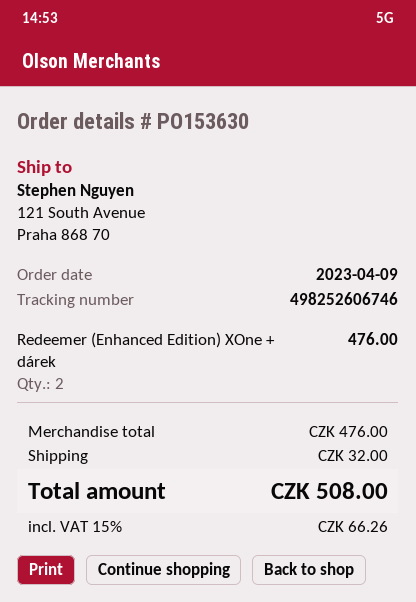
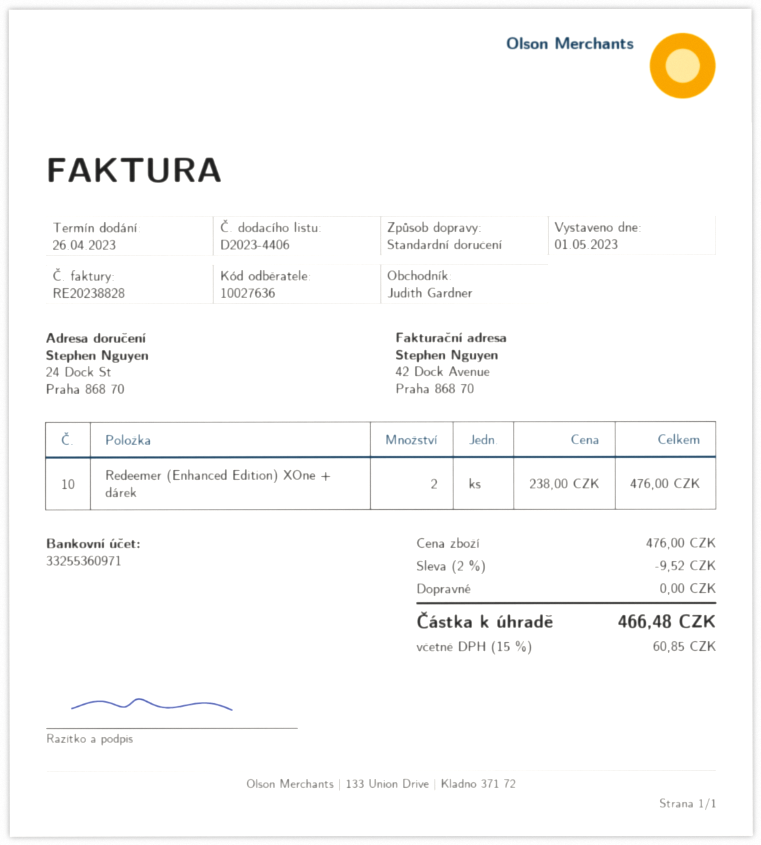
ship to: 121 South Avenue, Praha 868 70 -> 24 Dock St, Praha 868 70
discount: none -> 2% = 9.52
shipping: 32.00 -> 0.00
tax: 15% = 66.26 -> 15% = 60.85
total: 508.00 -> 466.48

